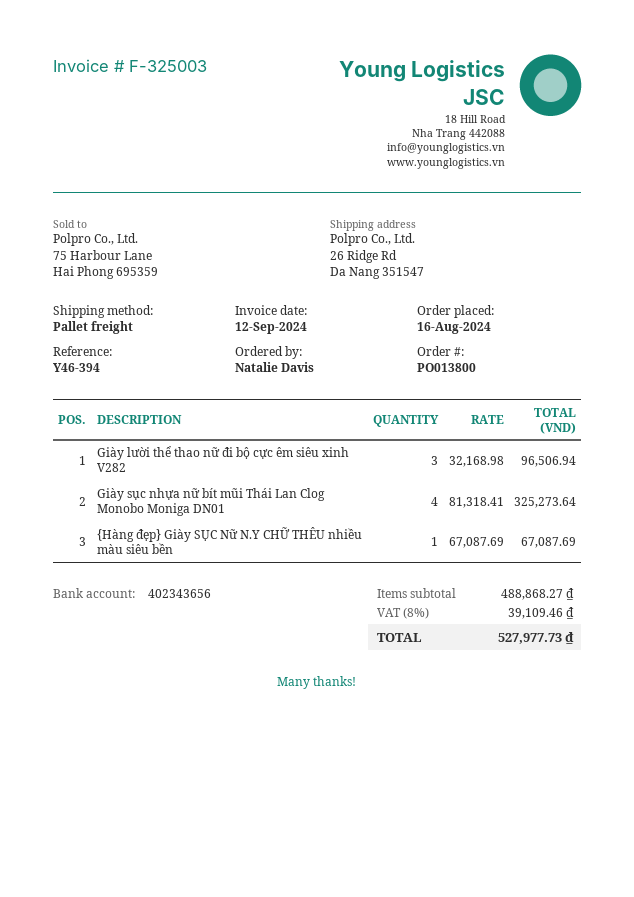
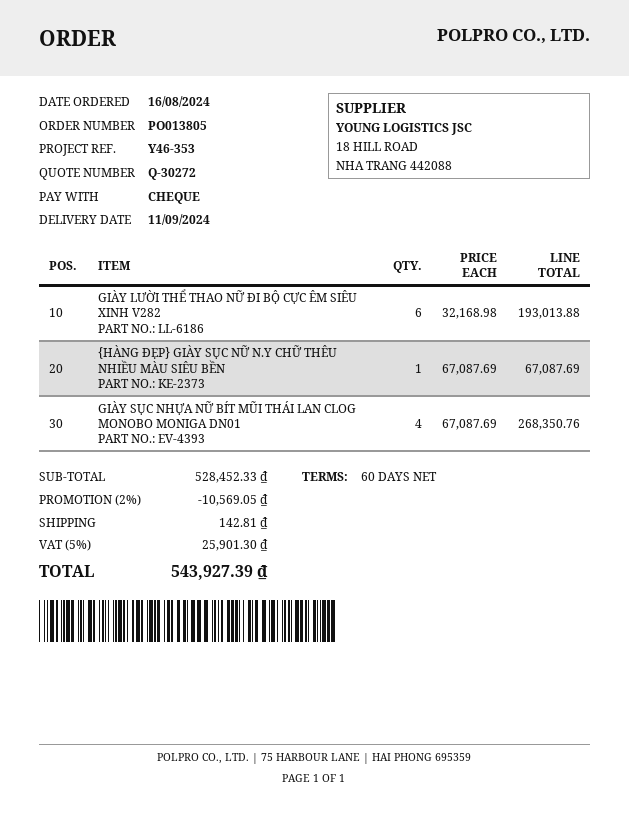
order number: PO013800 -> PO013805
reference: Y46-394 -> Y46-353
Giày lười thể thao nữ đi bộ cực êm siêu xinh V282: 3 x 32168.98 = 96506.94 -> 6 x 32168.98 = 193013.88
Giày sục nhựa nữ bít mũi Thái Lan Clog Monobo Moniga DN01: 4 x 81318.41 = 325273.64 -> 4 x 67087.69 = 268350.76
subtotal: 488868.27 -> 528452.33
discount: none -> 2% = 10569.05
shipping: none -> 142.81
tax: 8% = 39109.46 -> 5% = 25901.30
total: 527977.73 -> 543927.39

